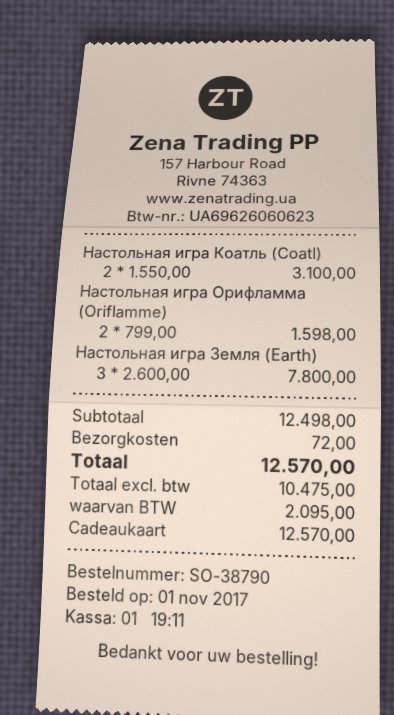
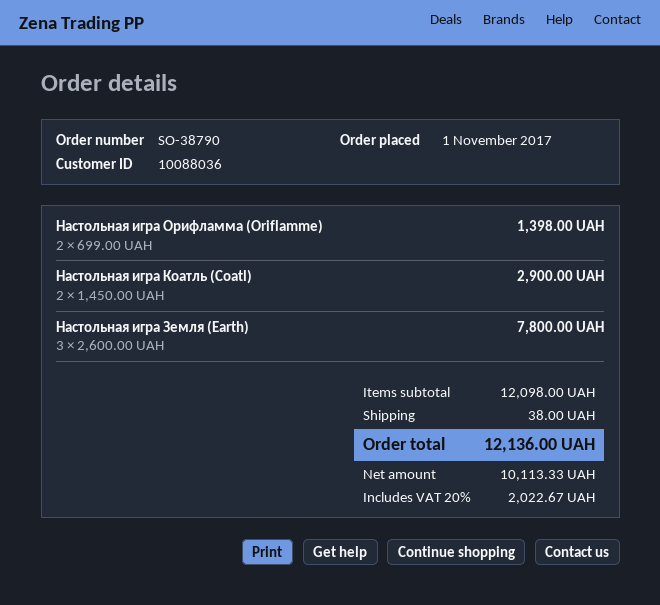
Настольная игра Коатль (Coatl): 2 x 1550.00 = 3100.00 -> 2 x 1450.00 = 2900.00
Настольная игра Орифламма (Oriflamme): 2 x 799.00 = 1598.00 -> 2 x 699.00 = 1398.00
subtotal: 12498.00 -> 12098.00
shipping: 72.00 -> 38.00
net: 10475.00 -> 10113.33
tax: 2095.00 -> 2022.67
total: 12570.00 -> 12136.00

